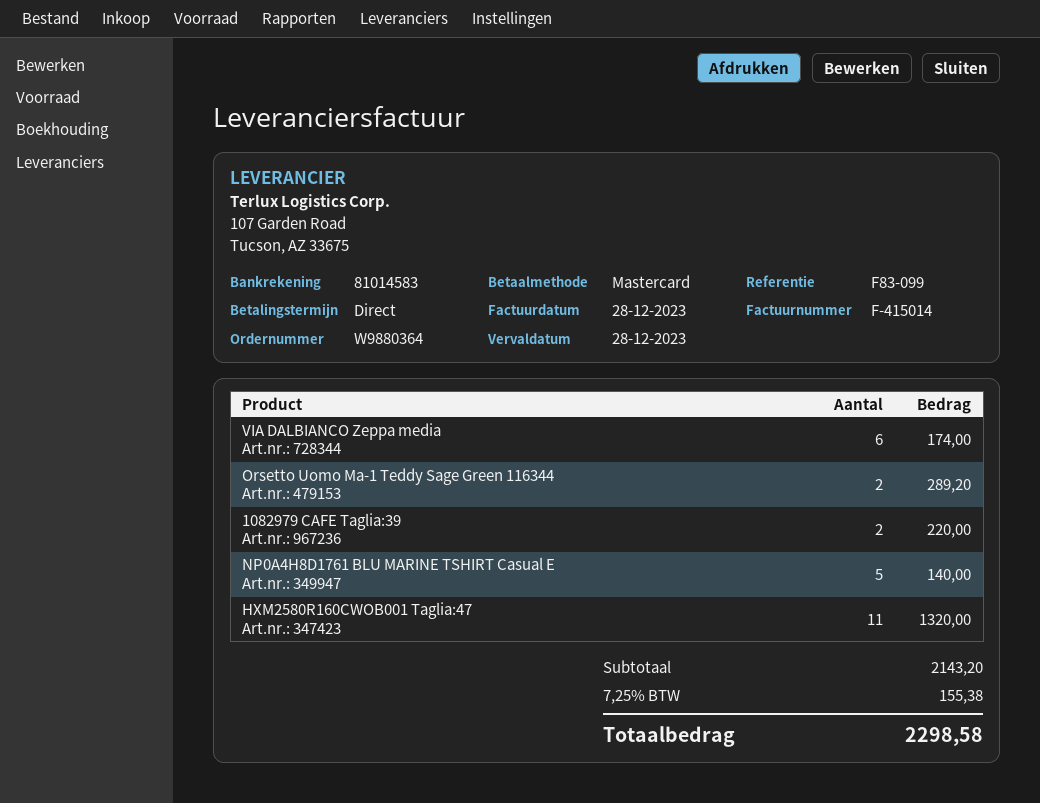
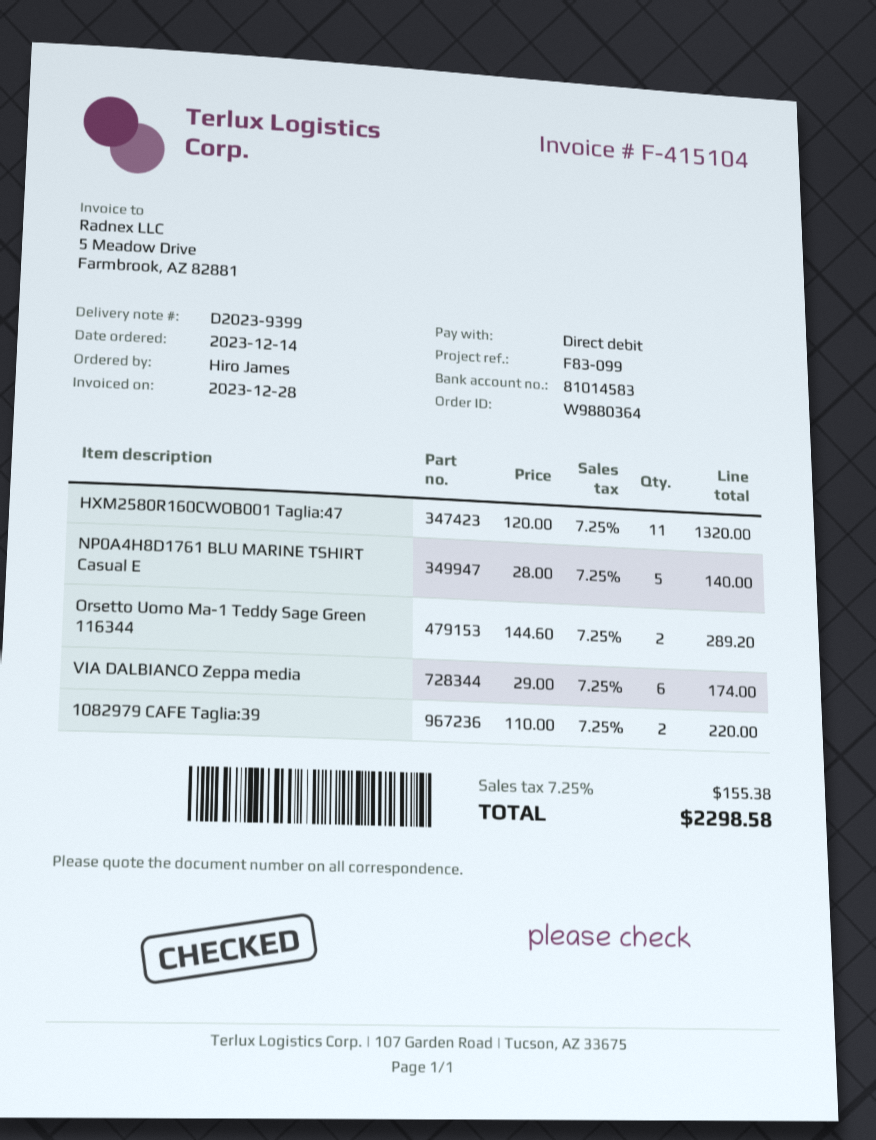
invoice number: F-415014 -> F-415104
payment method: Mastercard -> direct debit

